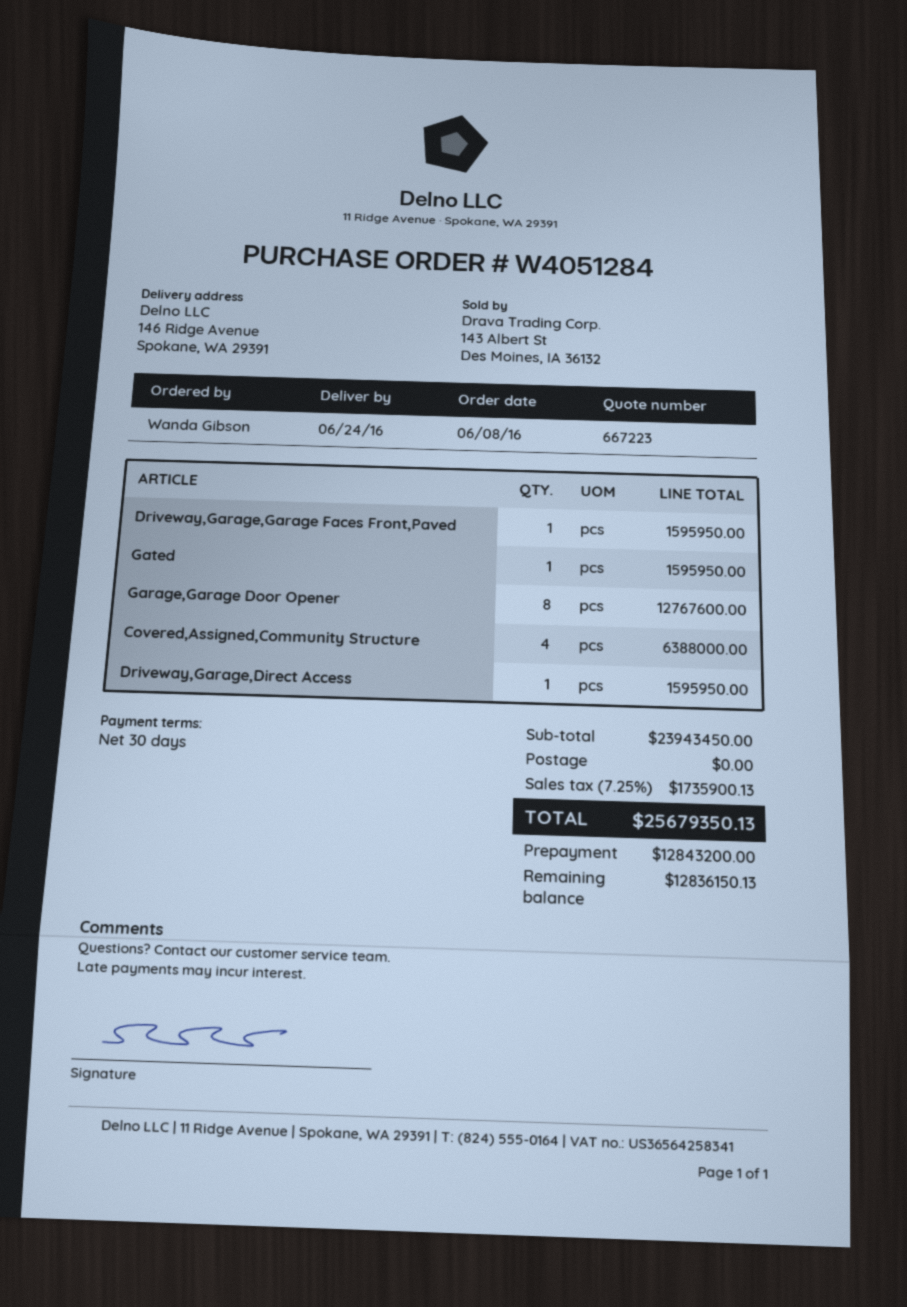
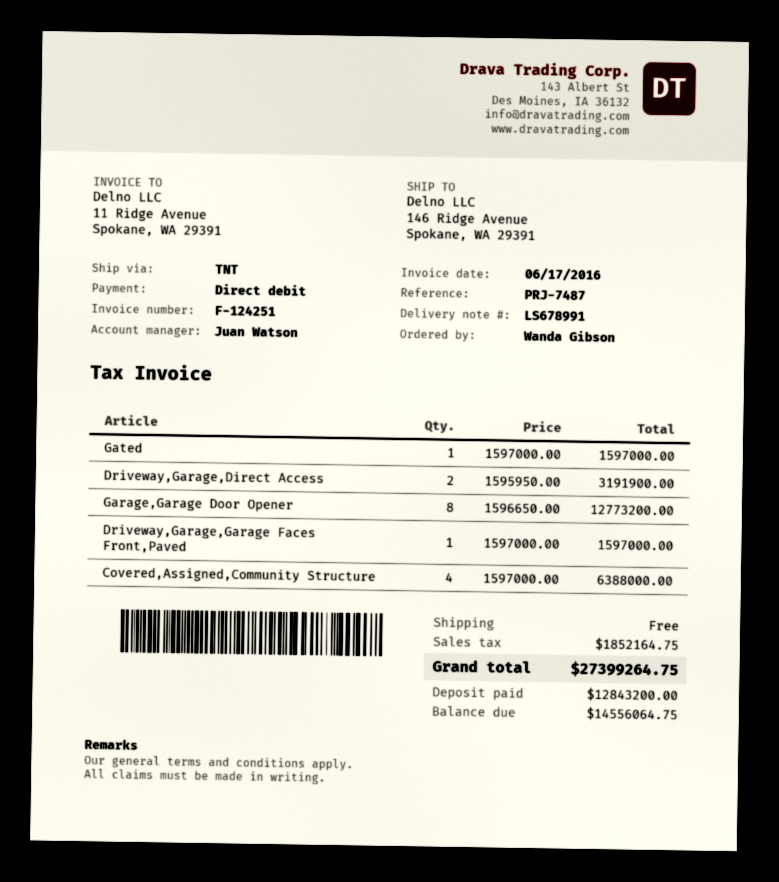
Driveway,Garage,Garage Faces Front,Paved: 1 for 1595950.00 -> 1 for 1597000.00
Gated: 1 for 1595950.00 -> 1 for 1597000.00
Garage,Garage Door Opener: 8 for 12767600.00 -> 8 for 12773200.00
Driveway,Garage,Direct Access: 1 for 1595950.00 -> 2 for 3191900.00
tax: 1735900.13 -> 1852164.75
total: 25679350.13 -> 27399264.75
balance: 12836150.13 -> 14556064.75

